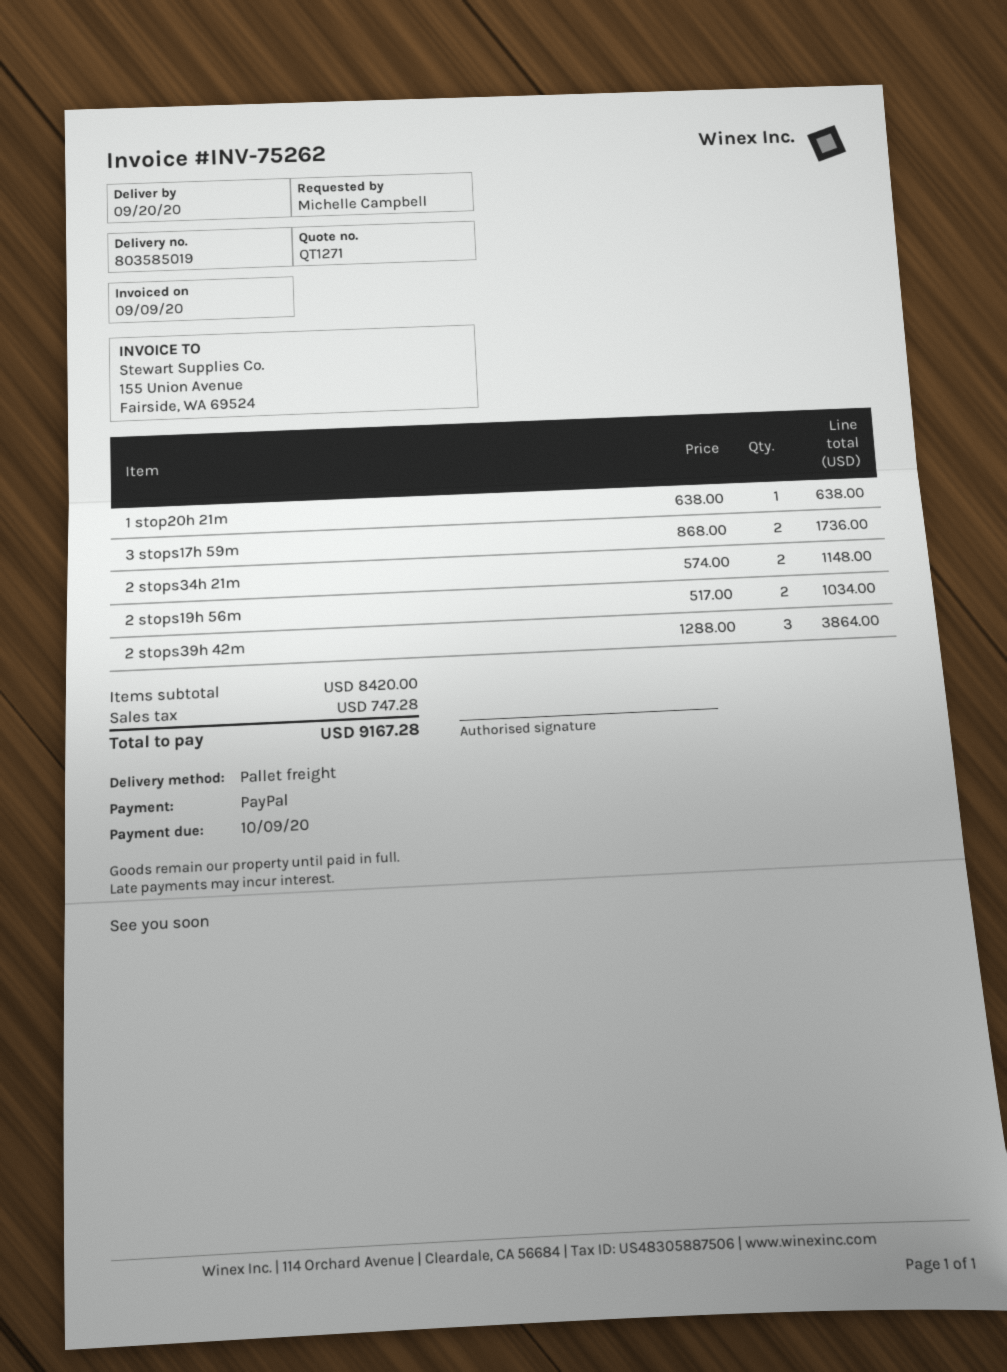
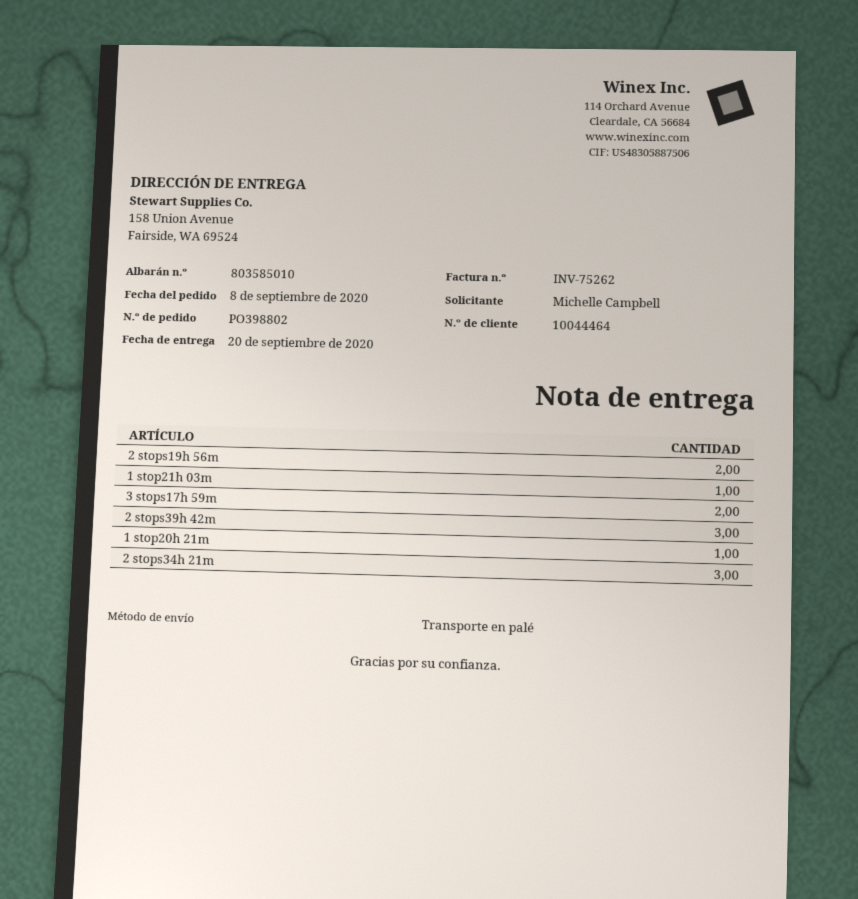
delivery note number: 803585019 -> 803585010
2 stops34h 21m: 2 -> 3
1 stop21h 03m: none -> 1

